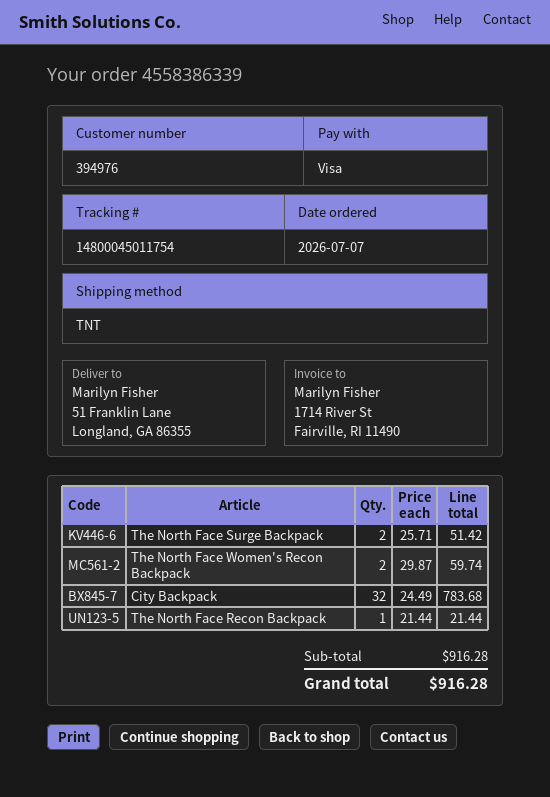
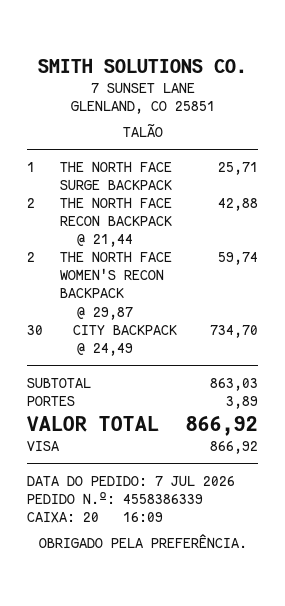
The North Face Surge Backpack: 2 x 25.71 = 51.42 -> 1 x 25.71 = 25.71
City Backpack: 32 x 24.49 = 783.68 -> 30 x 24.49 = 734.70
The North Face Recon Backpack: 1 x 21.44 = 21.44 -> 2 x 21.44 = 42.88
subtotal: 916.28 -> 863.03
shipping: none -> 3.89
total: 916.28 -> 866.92

